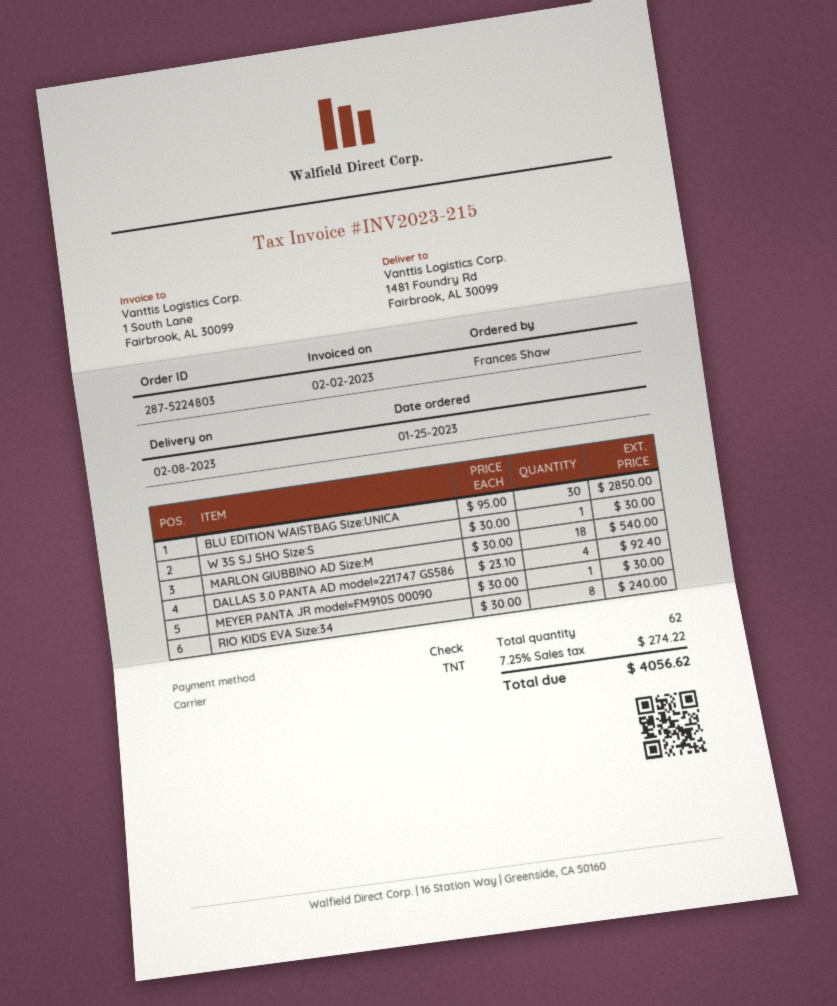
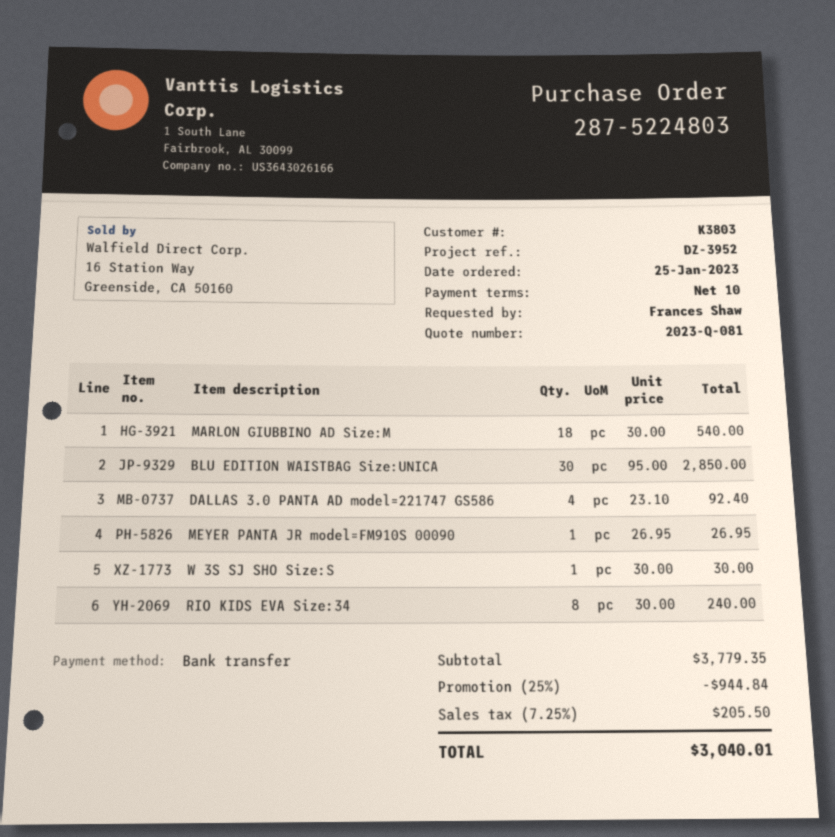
payment method: cheque -> bank transfer
MEYER PANTA JR model=FM910S 00090: 1 x 30.00 = 30.00 -> 1 x 26.95 = 26.95
discount: none -> 25% = 944.84
tax: 7.25% = 274.22 -> 7.25% = 205.50
total: 4056.62 -> 3040.01

